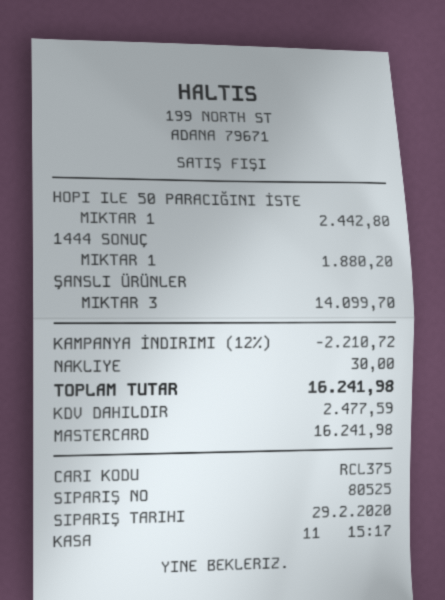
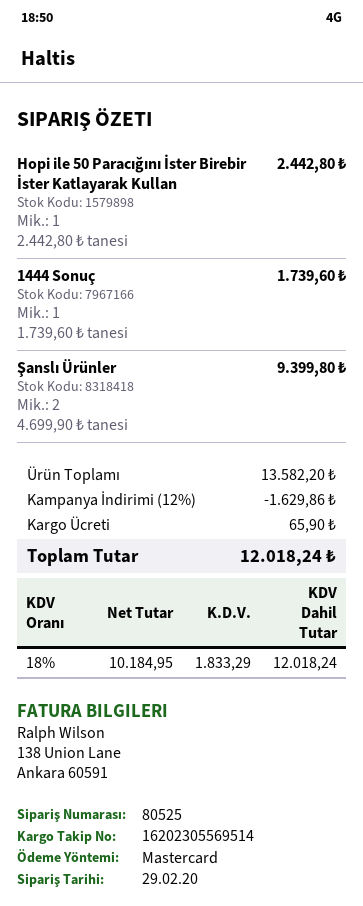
1444 SONUÇ: 1 for 1880.20 -> 1 for 1739.60
ŞANSLI ÜRÜNLER: 3 for 14099.70 -> 2 for 9399.80
discount: 12% = 2210.72 -> 12% = 1629.86
shipping: 30.00 -> 65.90
tax: 2477.59 -> 1833.29
total: 16241.98 -> 12018.24

